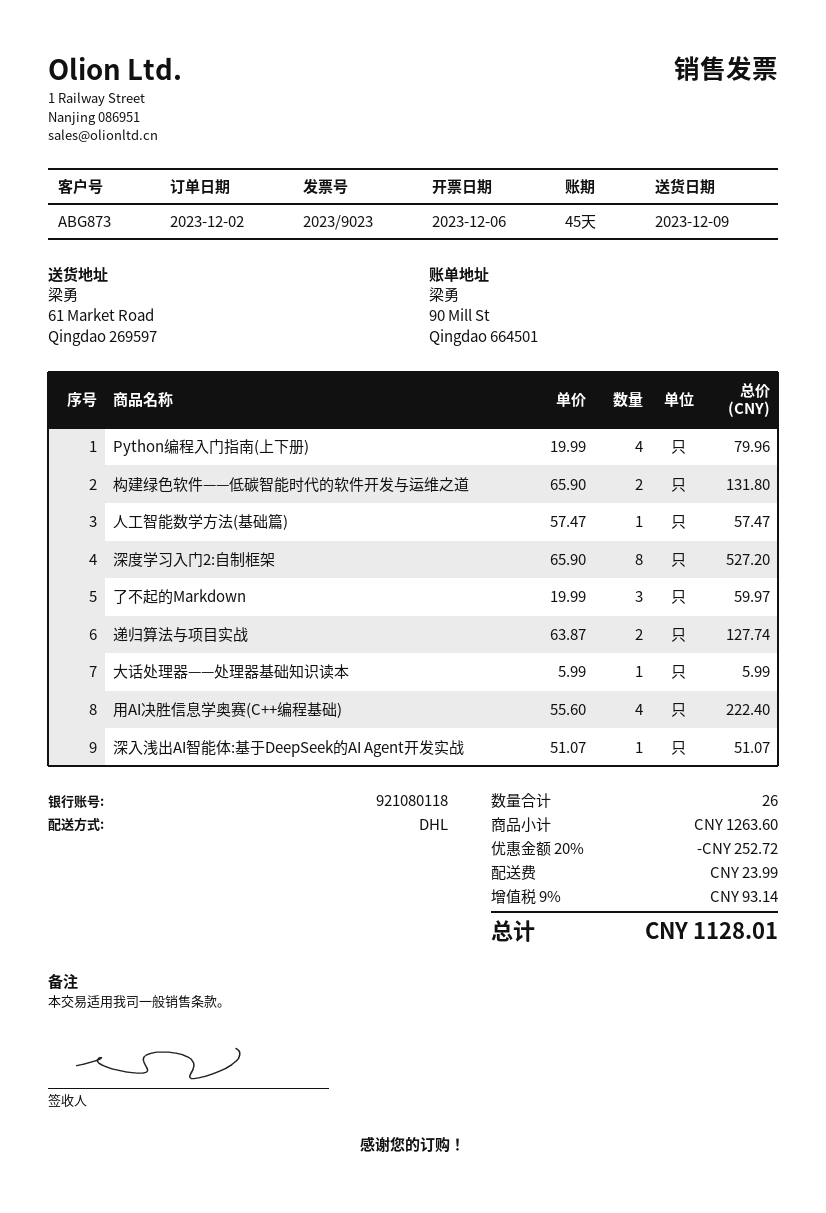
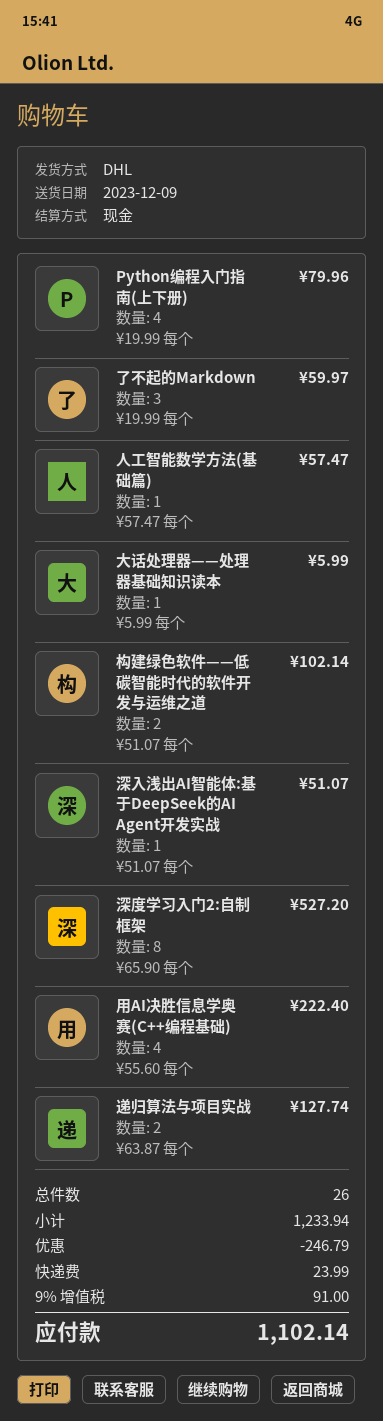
构建绿色软件——低碳智能时代的软件开发与运维之道: 2 x 65.90 = 131.80 -> 2 x 51.07 = 102.14
subtotal: 1263.60 -> 1233.94
discount: 252.72 -> 246.79
tax: 9% = 93.14 -> 9% = 91.00
total: 1128.01 -> 1102.14

